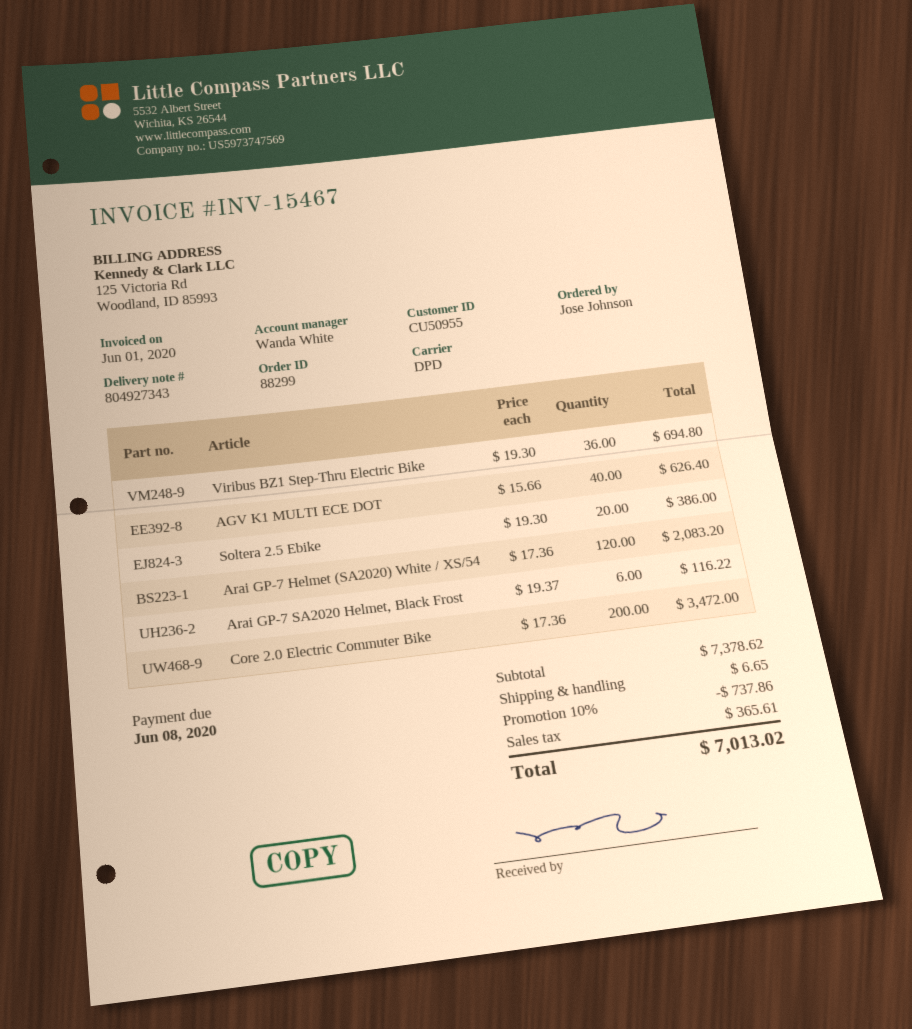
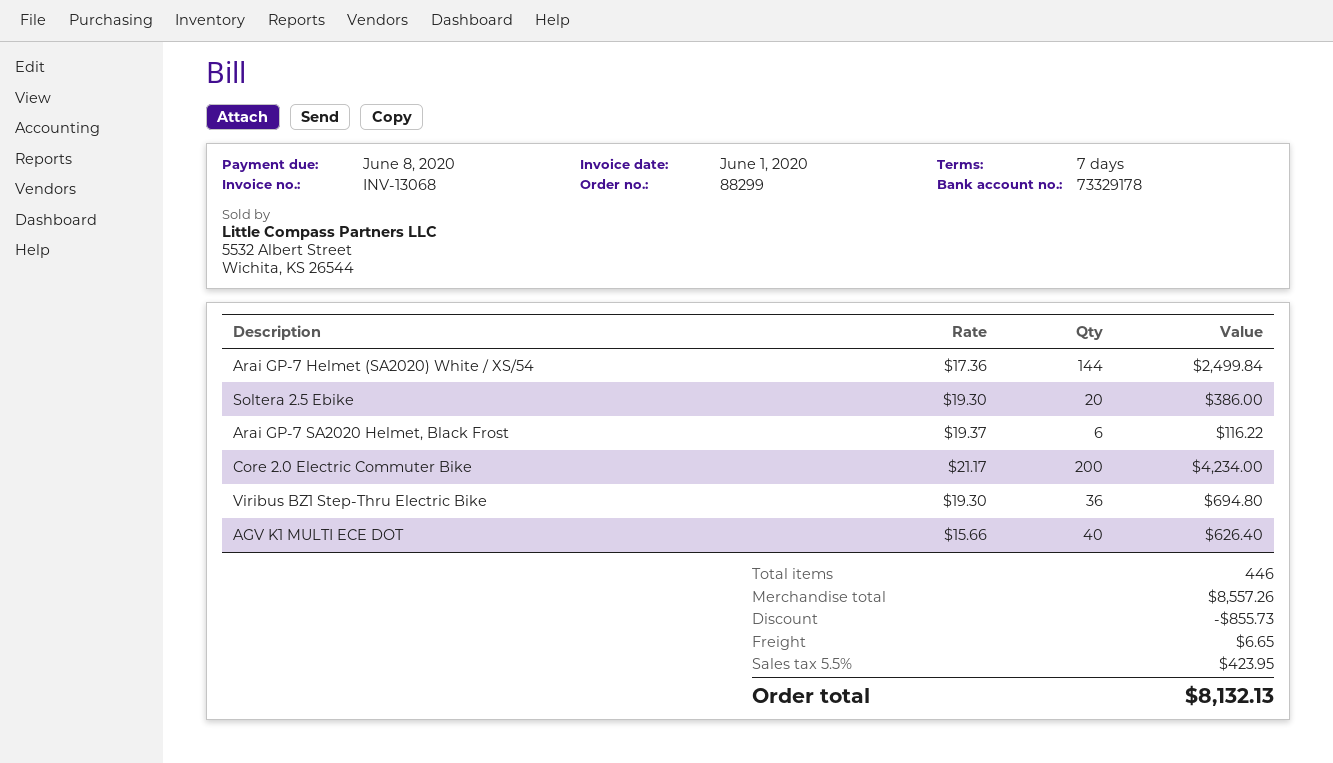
invoice number: INV-15467 -> INV-13068
Arai GP-7 Helmet (SA2020) White / XS/54: 120 x 17.36 = 2083.20 -> 144 x 17.36 = 2499.84
Core 2.0 Electric Commuter Bike: 200 x 17.36 = 3472.00 -> 200 x 21.17 = 4234.00
subtotal: 7378.62 -> 8557.26
discount: 737.86 -> 855.73
tax: 365.61 -> 423.95
total: 7013.02 -> 8132.13

